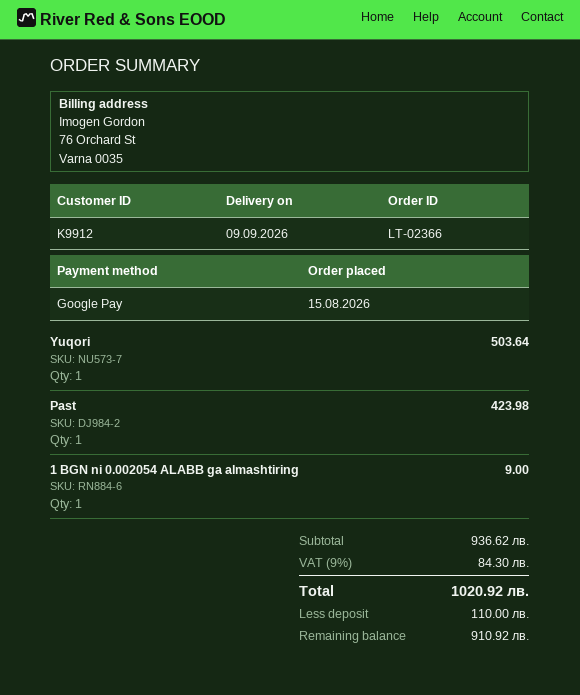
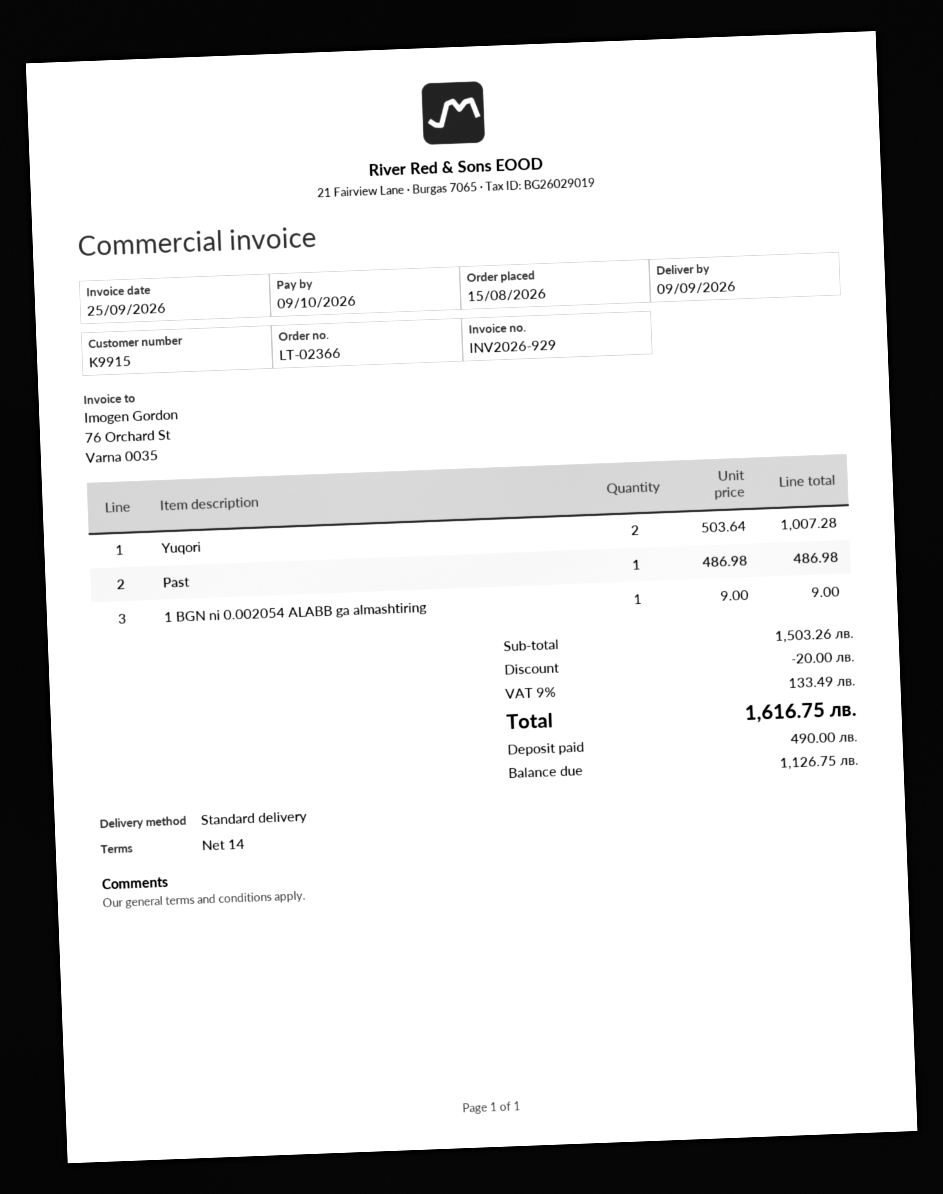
customer number: K9912 -> K9915
Yuqori: 1 for 503.64 -> 2 for 1007.28
Past: 1 for 423.98 -> 1 for 486.98
subtotal: 936.62 -> 1503.26
discount: none -> 20.00
tax: 9% = 84.30 -> 9% = 133.49
total: 1020.92 -> 1616.75
deposit: 110.00 -> 490.00
balance: 910.92 -> 1126.75

